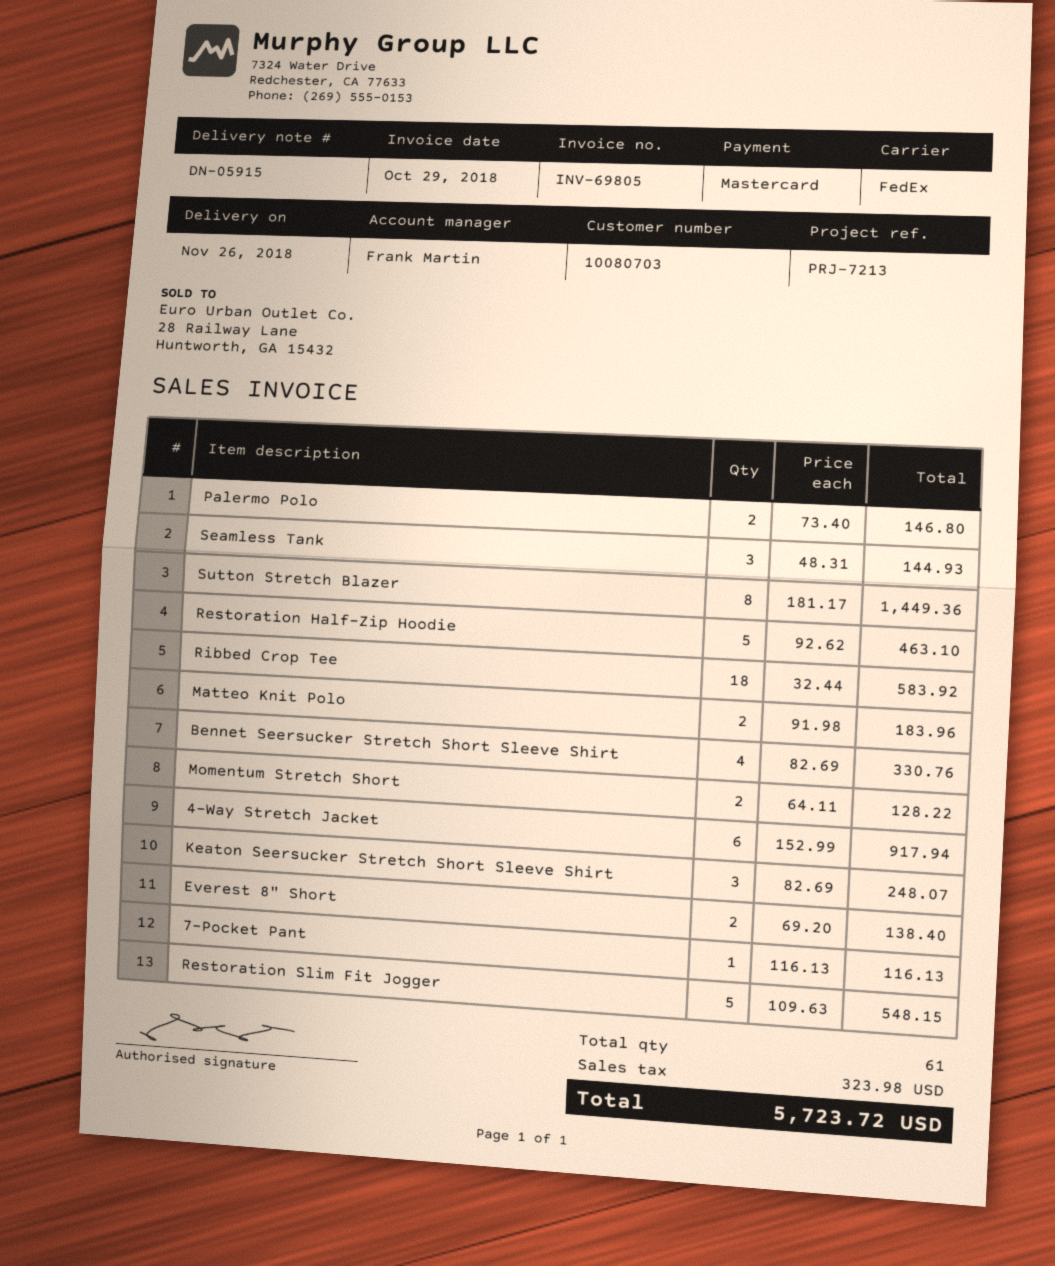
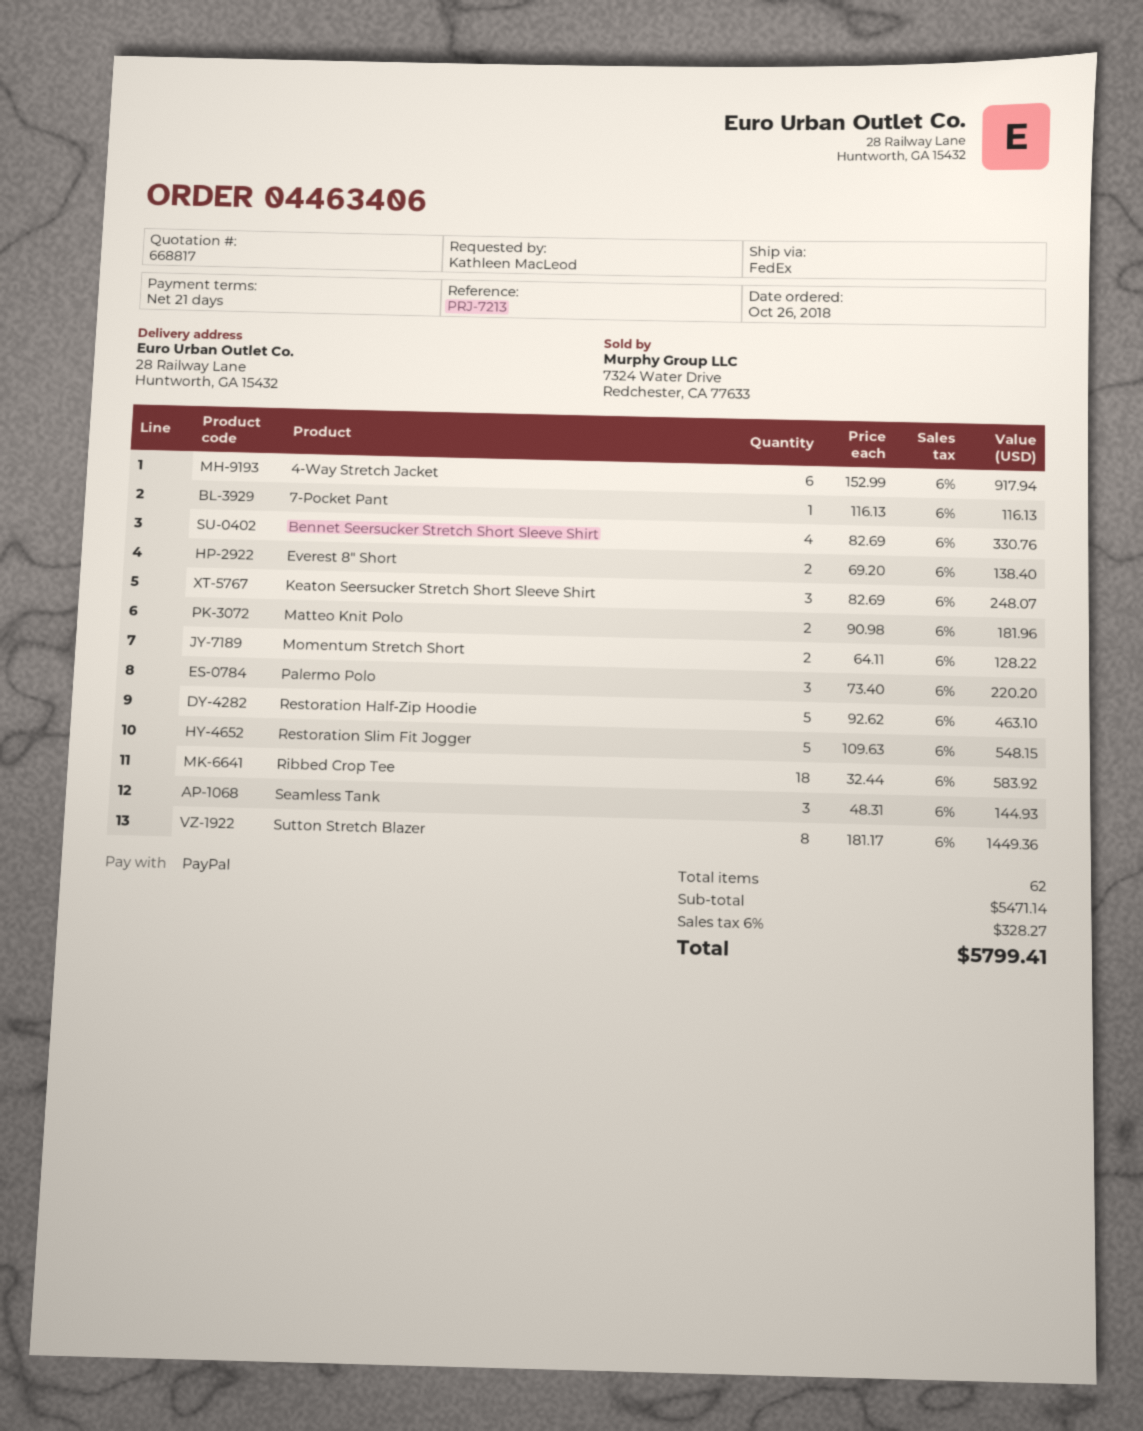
payment method: Mastercard -> PayPal
Palermo Polo: 2 x 73.40 = 146.80 -> 3 x 73.40 = 220.20
Matteo Knit Polo: 2 x 91.98 = 183.96 -> 2 x 90.98 = 181.96
total quantity: 61 -> 62
tax: 323.98 -> 328.27
total: 5723.72 -> 5799.41

